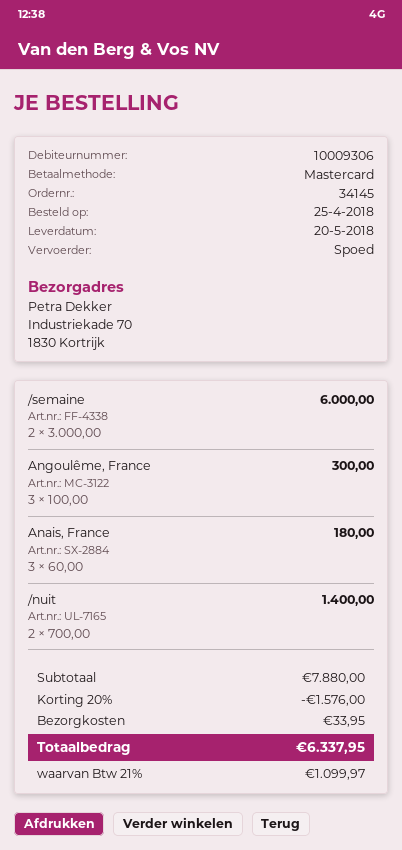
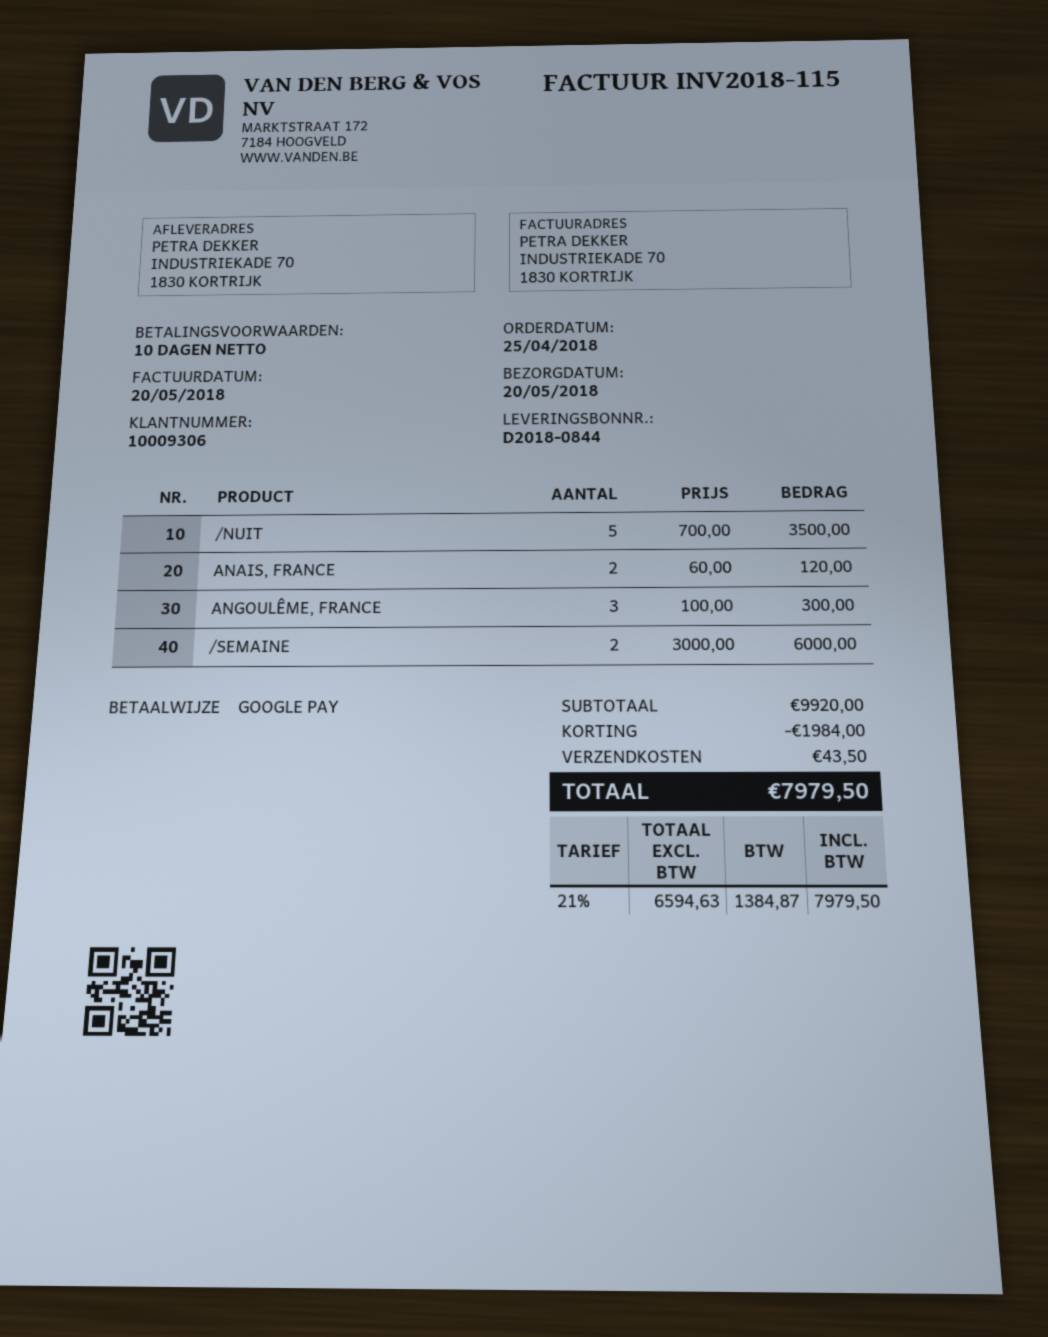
payment method: Mastercard -> Google Pay
Anais, France: 3 x 60.00 = 180.00 -> 2 x 60.00 = 120.00
/nuit: 2 x 700.00 = 1400.00 -> 5 x 700.00 = 3500.00
subtotal: 7880.00 -> 9920.00
discount: 1576.00 -> 1984.00
shipping: 33.95 -> 43.50
tax: 21% = 1099.97 -> 21% = 1384.87
total: 6337.95 -> 7979.50

